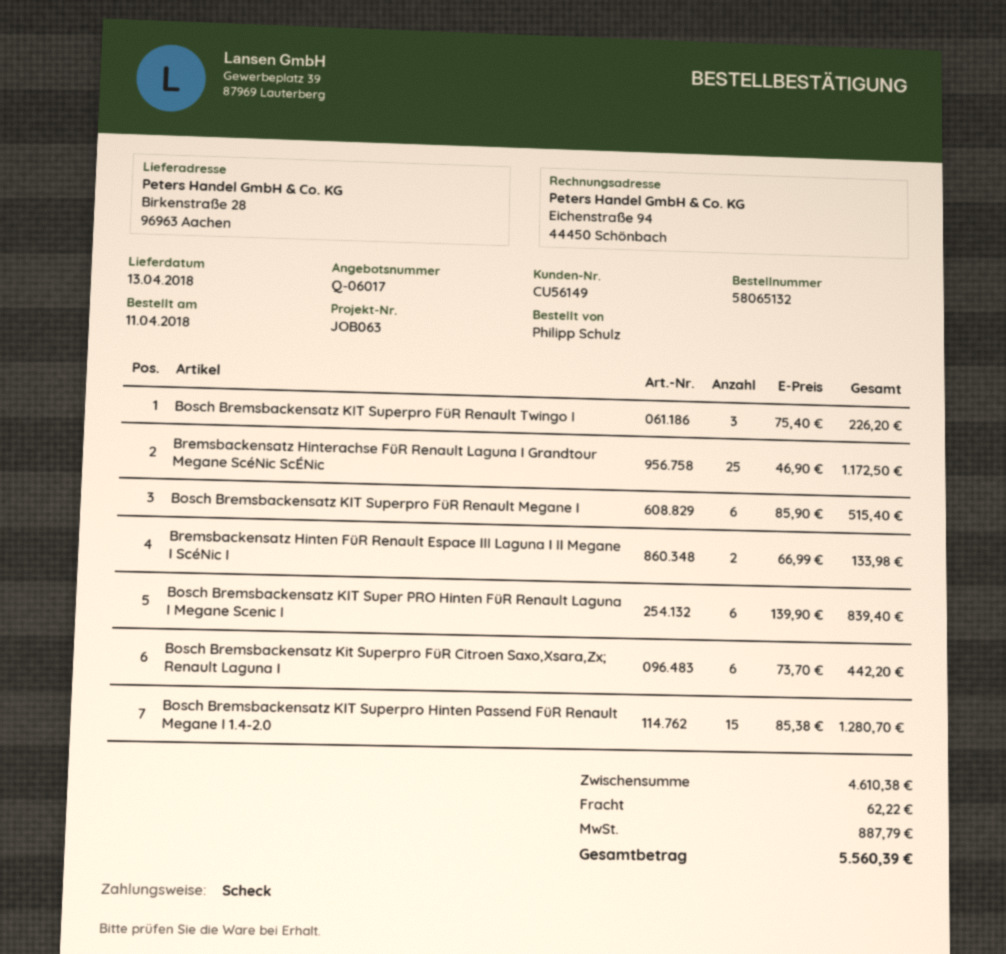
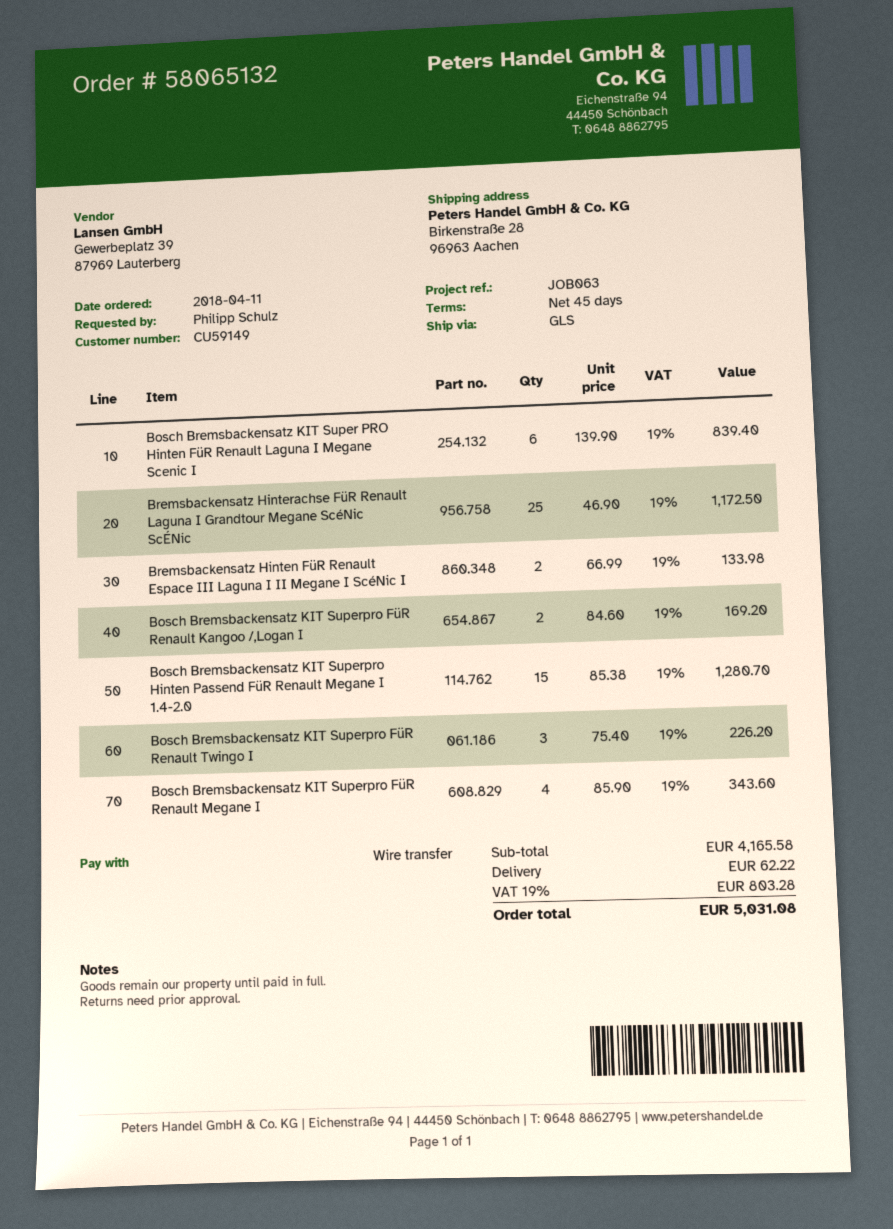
customer number: CU56149 -> CU59149
payment method: cheque -> bank transfer
Bosch Bremsbackensatz KIT Superpro FüR Renault Megane I: 6 x 85.90 = 515.40 -> 4 x 85.90 = 343.60
Bosch Bremsbackensatz Kit Superpro FüR Citroen Saxo,Xsara,Zx; Renault Laguna I: 6 x 73.70 = 442.20 -> none
Bosch Bremsbackensatz KIT Superpro FüR Renault Kangoo /,Logan I: none -> 2 x 84.60 = 169.20
subtotal: 4610.38 -> 4165.58
tax: 887.79 -> 803.28
total: 5560.39 -> 5031.08

